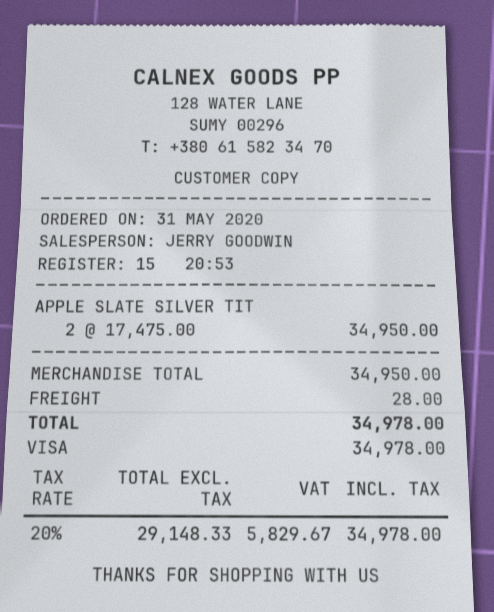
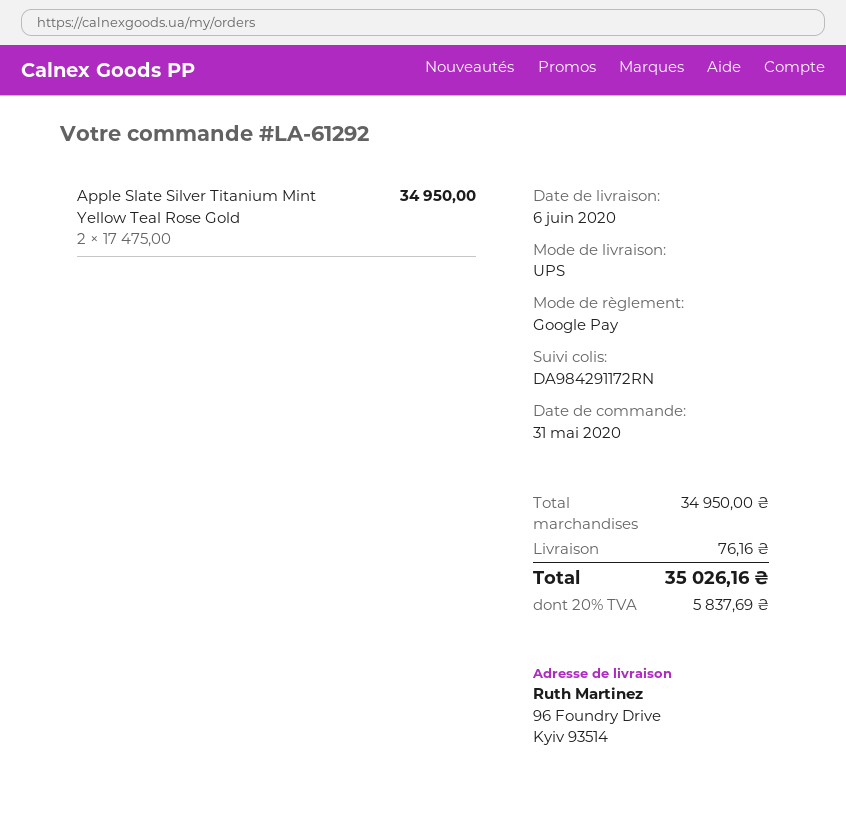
payment method: Visa -> Google Pay
shipping: 28.00 -> 76.16
tax: 20% = 5829.67 -> 20% = 5837.69
total: 34978.00 -> 35026.16

